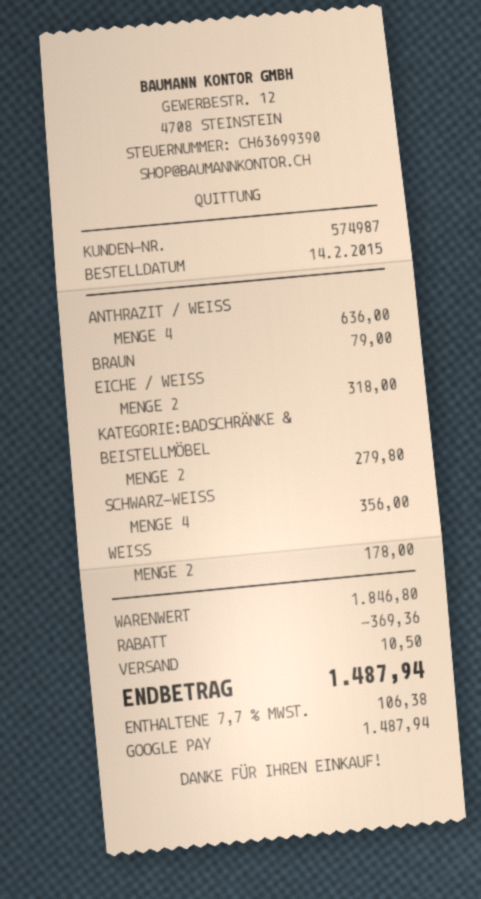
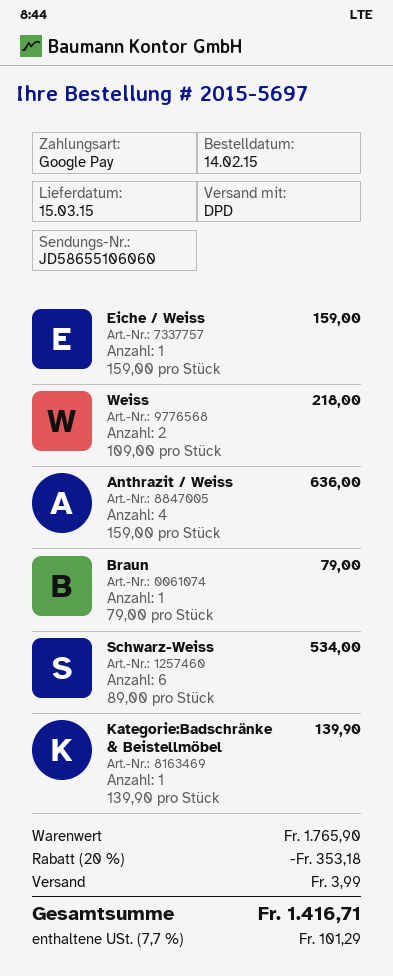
EICHE / WEISS: 2 for 318.00 -> 1 for 159.00
KATEGORIE:BADSCHRÄNKE & BEISTELLMÖBEL: 2 for 279.80 -> 1 for 139.90
SCHWARZ-WEISS: 4 for 356.00 -> 6 for 534.00
WEISS: 2 for 178.00 -> 2 for 218.00
subtotal: 1846.80 -> 1765.90
discount: 369.36 -> 353.18
shipping: 10.50 -> 3.99
tax: 7.7% = 106.38 -> 7.7% = 101.29
total: 1487.94 -> 1416.71

